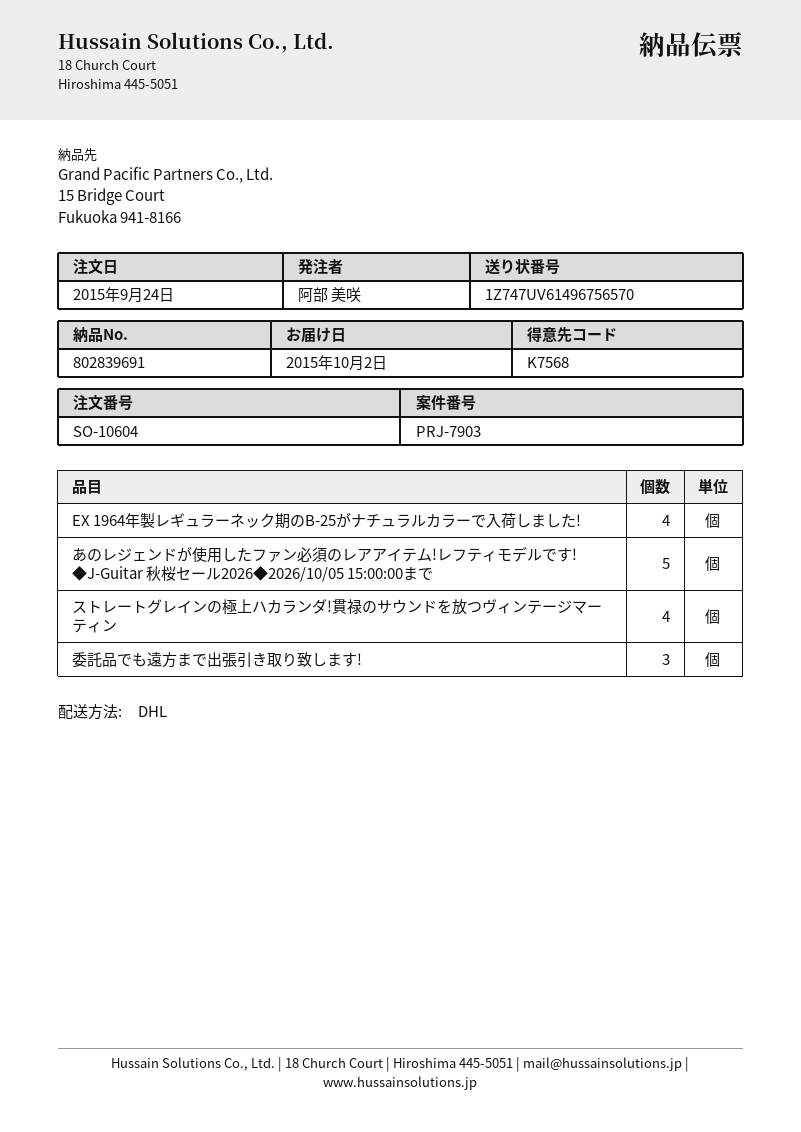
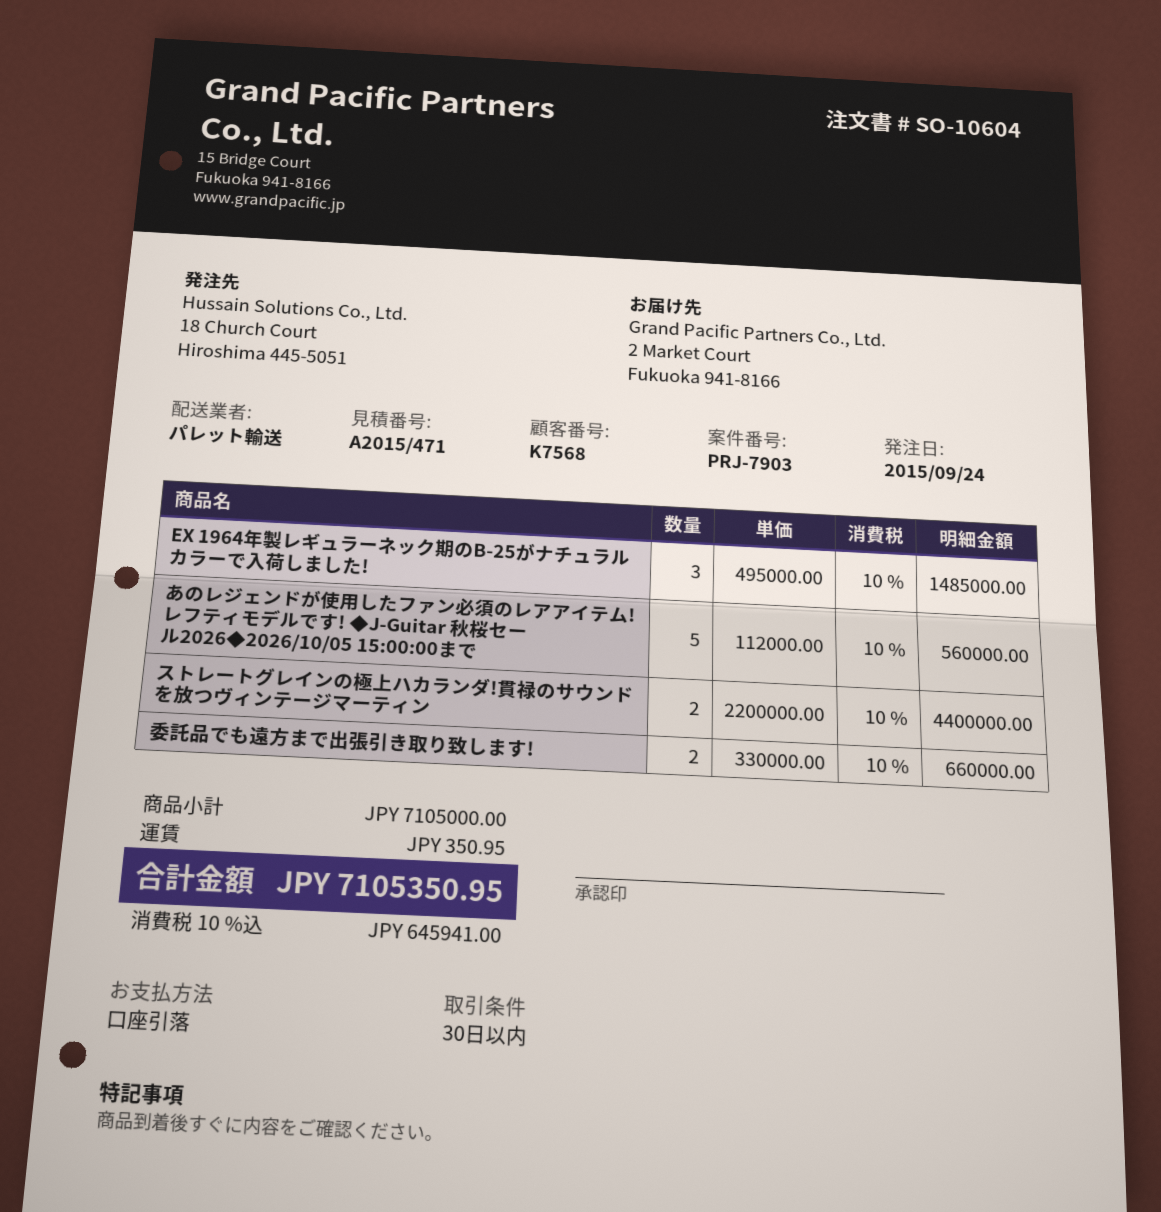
shipping method: DHL -> pallet freight
ship to: 15 Bridge Court, Fukuoka 941-8166 -> 2 Market Court, Fukuoka 941-8166
EX 1964年製レギュラーネック期のB-25がナチュラルカラーで入荷しました!: 4 -> 3
ストレートグレインの極上ハカランダ!貫禄のサウンドを放つヴィンテージマーティン: 4 -> 2
委託品でも遠方まで出張引き取り致します!: 3 -> 2

